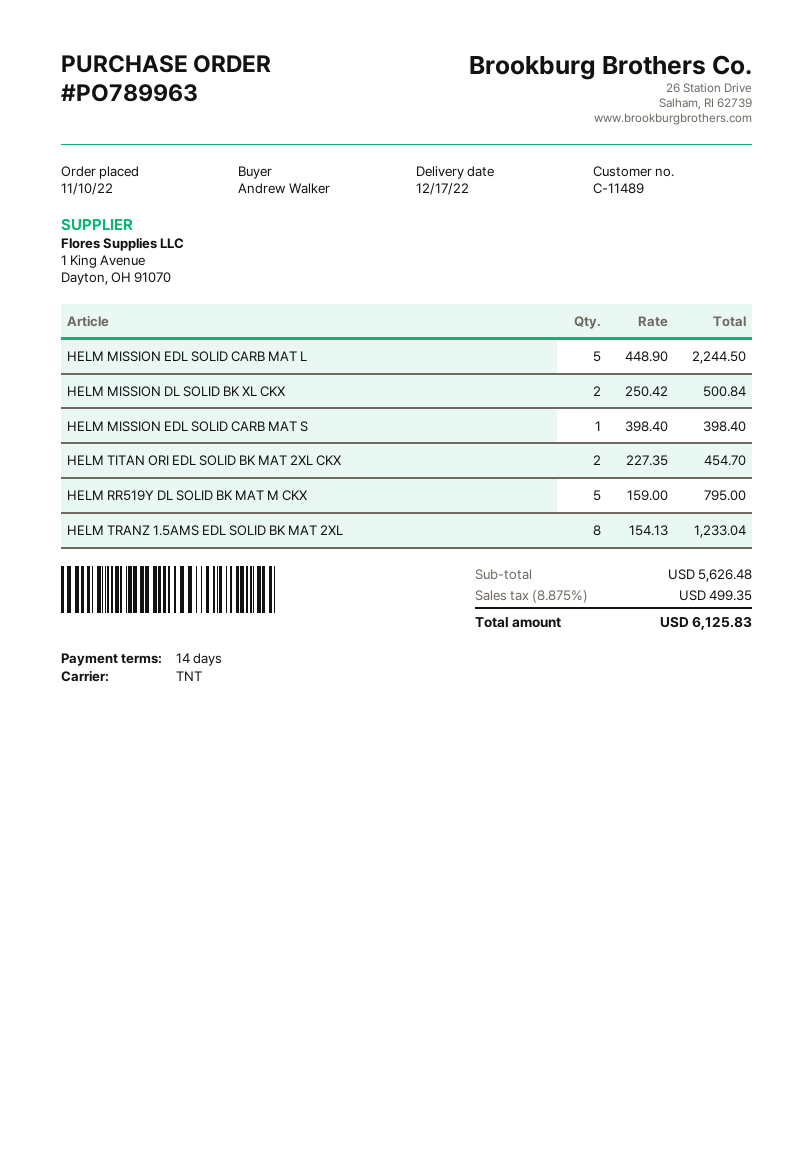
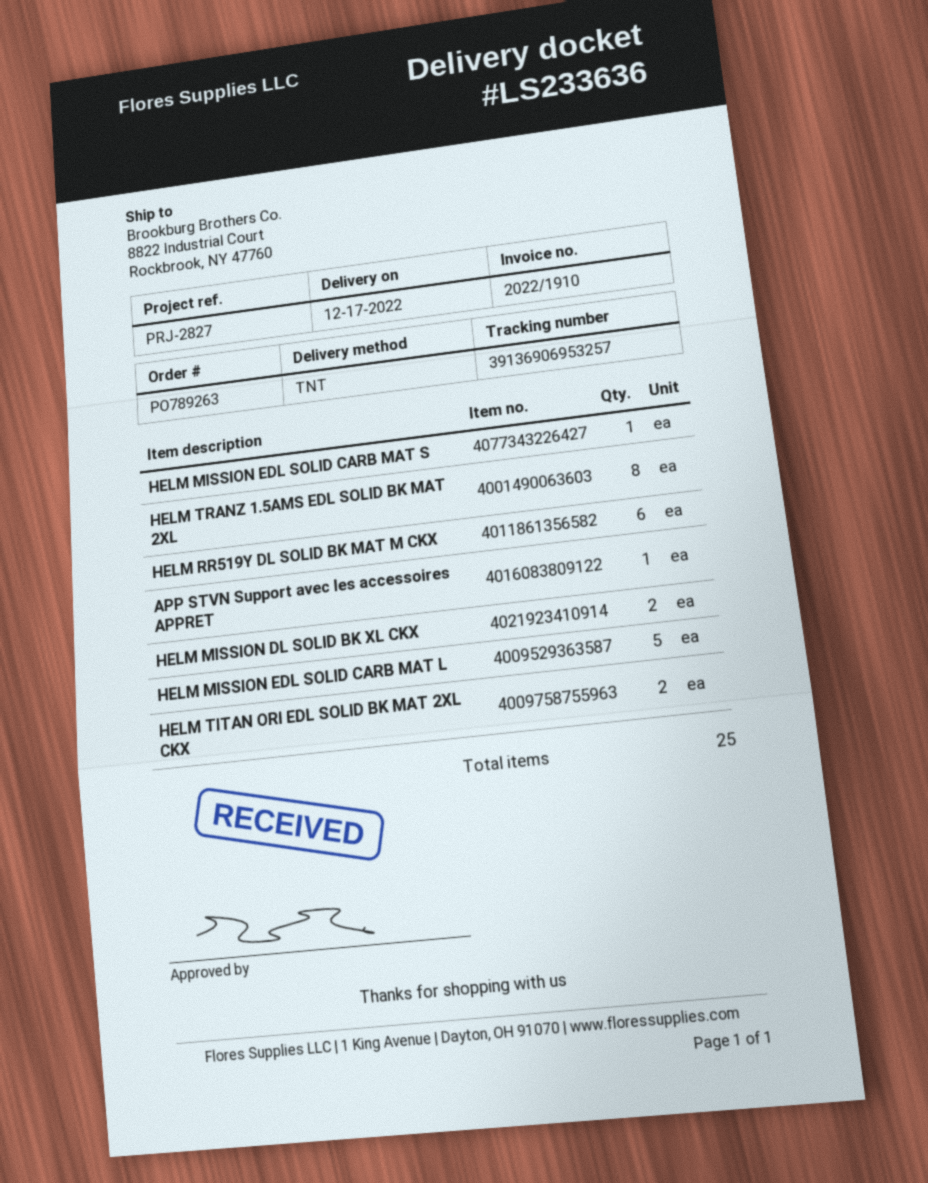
order number: PO789963 -> PO789263
HELM RR519Y DL SOLID BK MAT M CKX: 5 -> 6
APP STVN Support avec les accessoires APPRET: none -> 1

